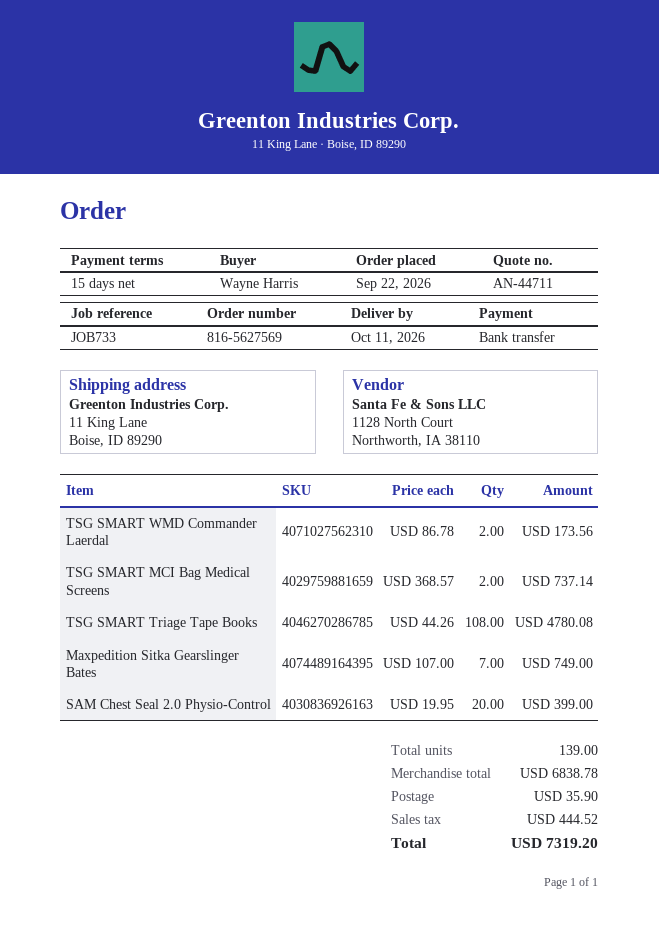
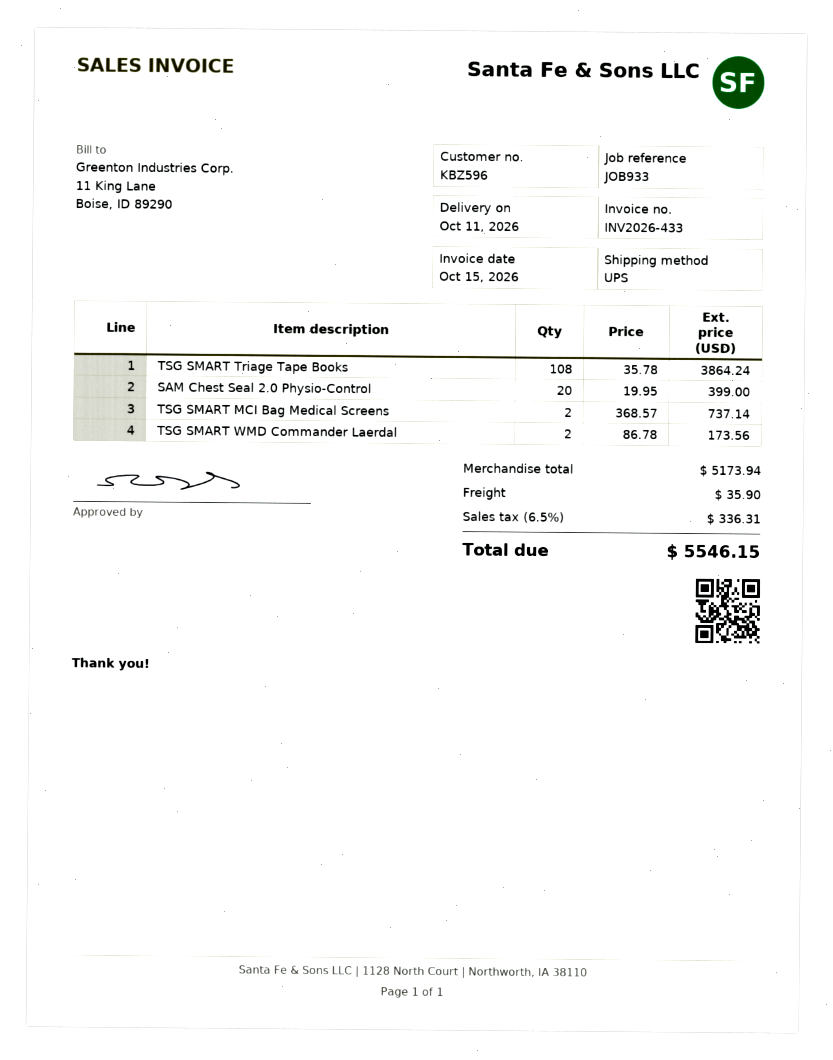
reference: JOB733 -> JOB933
TSG SMART Triage Tape Books: 108 x 44.26 = 4780.08 -> 108 x 35.78 = 3864.24
Maxpedition Sitka Gearslinger Bates: 7 x 107.00 = 749.00 -> none
subtotal: 6838.78 -> 5173.94
tax: 444.52 -> 336.31
total: 7319.20 -> 5546.15

